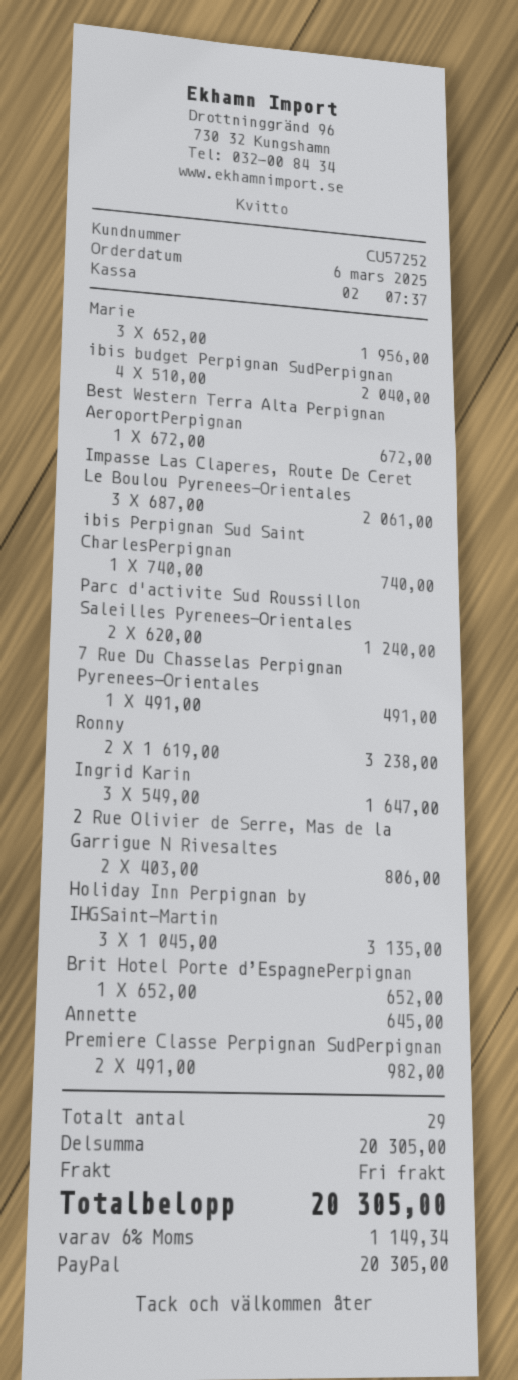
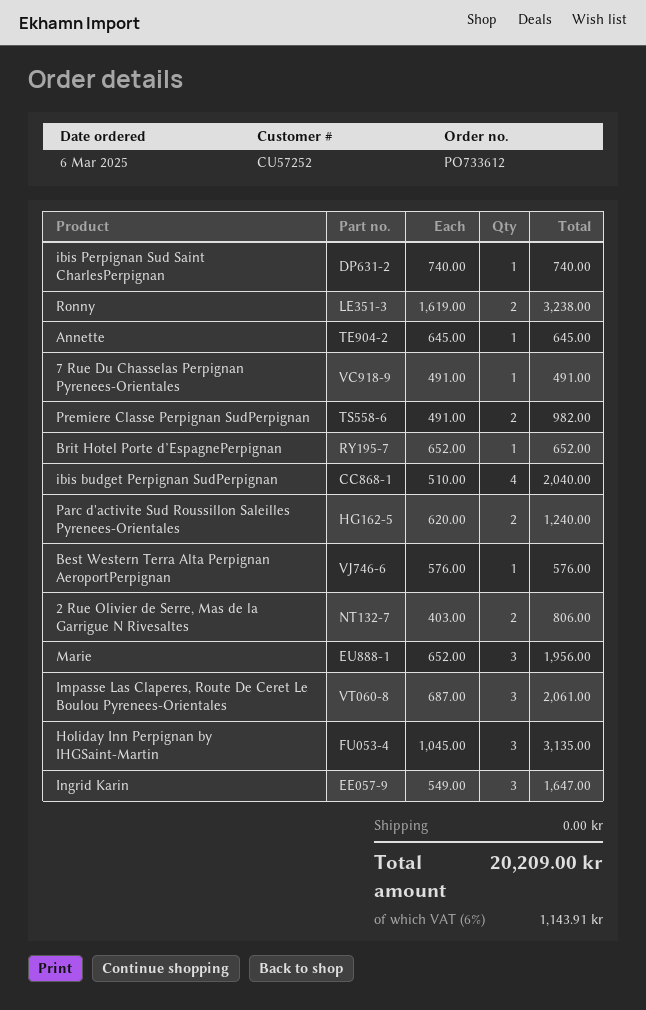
Best Western Terra Alta Perpignan AeroportPerpignan: 1 x 672.00 = 672.00 -> 1 x 576.00 = 576.00
tax: 6% = 1149.34 -> 6% = 1143.91
total: 20305.00 -> 20209.00

